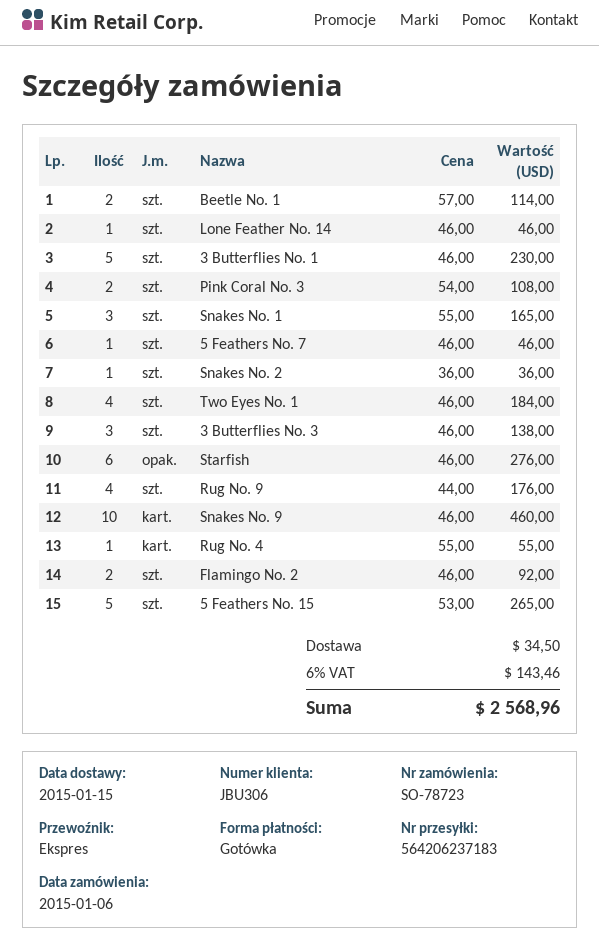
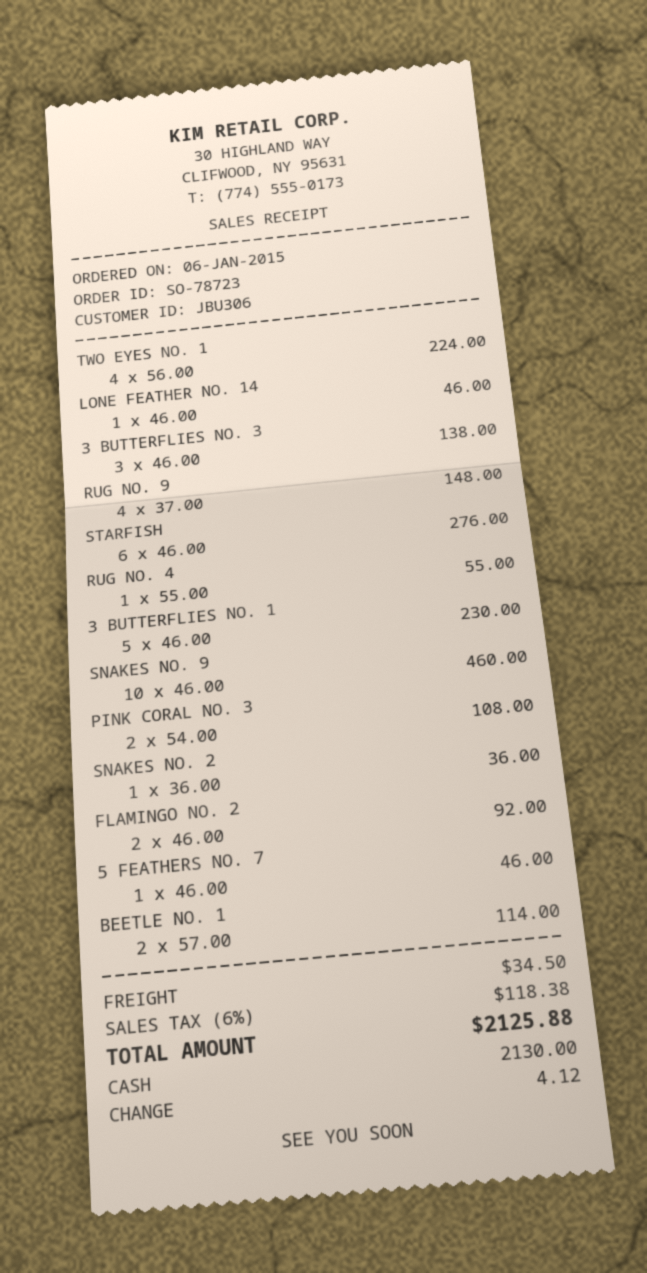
Snakes No. 1: 3 x 55.00 = 165.00 -> none
Two Eyes No. 1: 4 x 46.00 = 184.00 -> 4 x 56.00 = 224.00
Rug No. 9: 4 x 44.00 = 176.00 -> 4 x 37.00 = 148.00
5 Feathers No. 15: 5 x 53.00 = 265.00 -> none
tax: 6% = 143.46 -> 6% = 118.38
total: 2568.96 -> 2125.88

